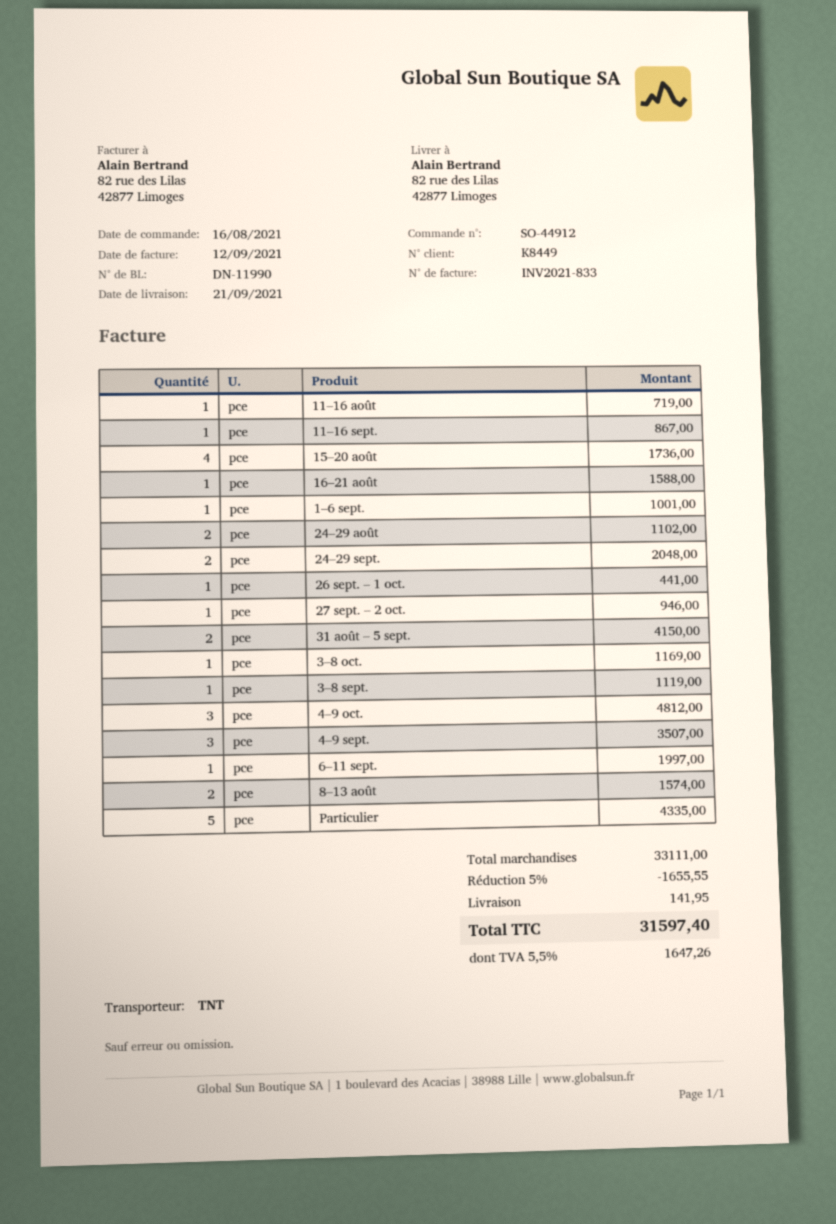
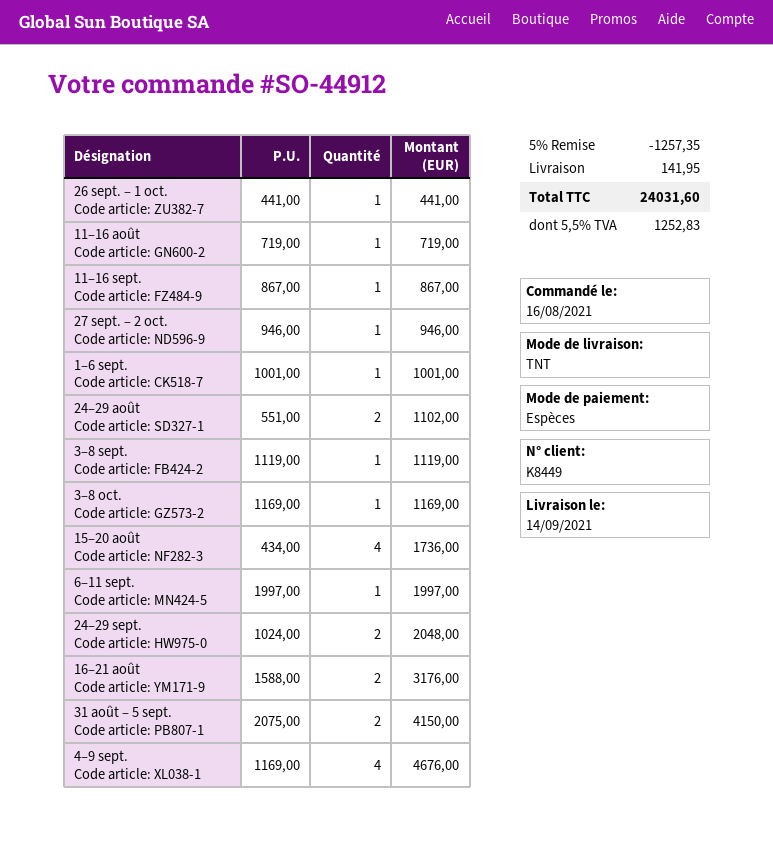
delivery date: 2021-09-21 -> 2021-09-14
16–21 août: 1 for 1588.00 -> 2 for 3176.00
4–9 oct.: 3 for 4812.00 -> none
4–9 sept.: 3 for 3507.00 -> 4 for 4676.00
8–13 août: 2 for 1574.00 -> none
Particulier: 5 for 4335.00 -> none
discount: 5% = 1655.55 -> 5% = 1257.35
tax: 5.5% = 1647.26 -> 5.5% = 1252.83
total: 31597.40 -> 24031.60

